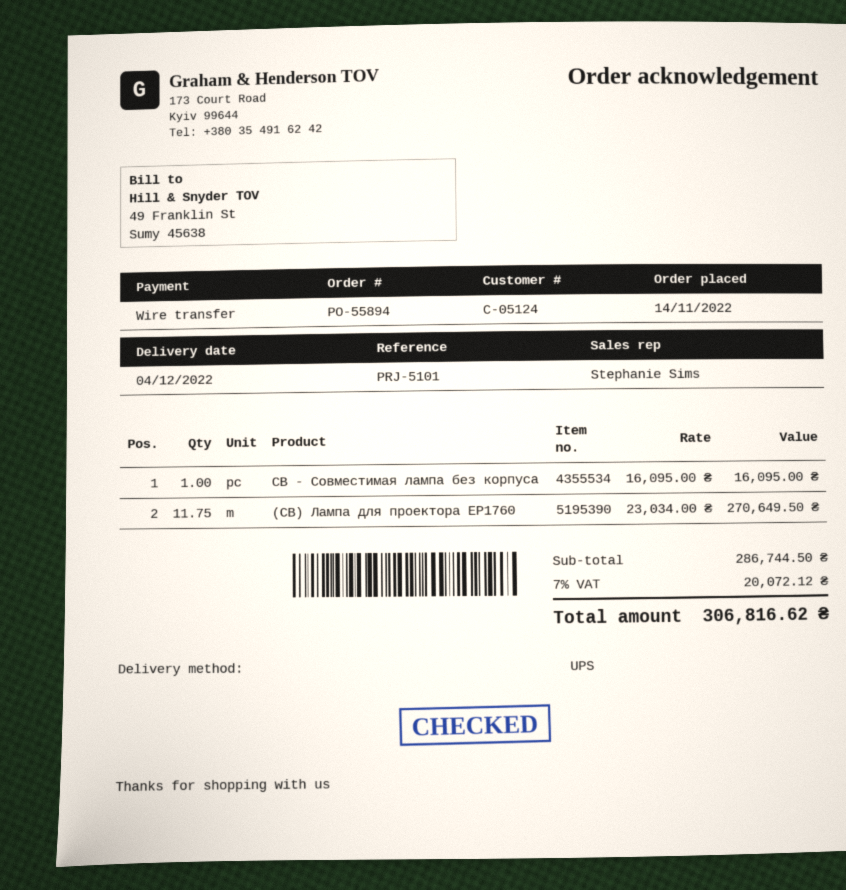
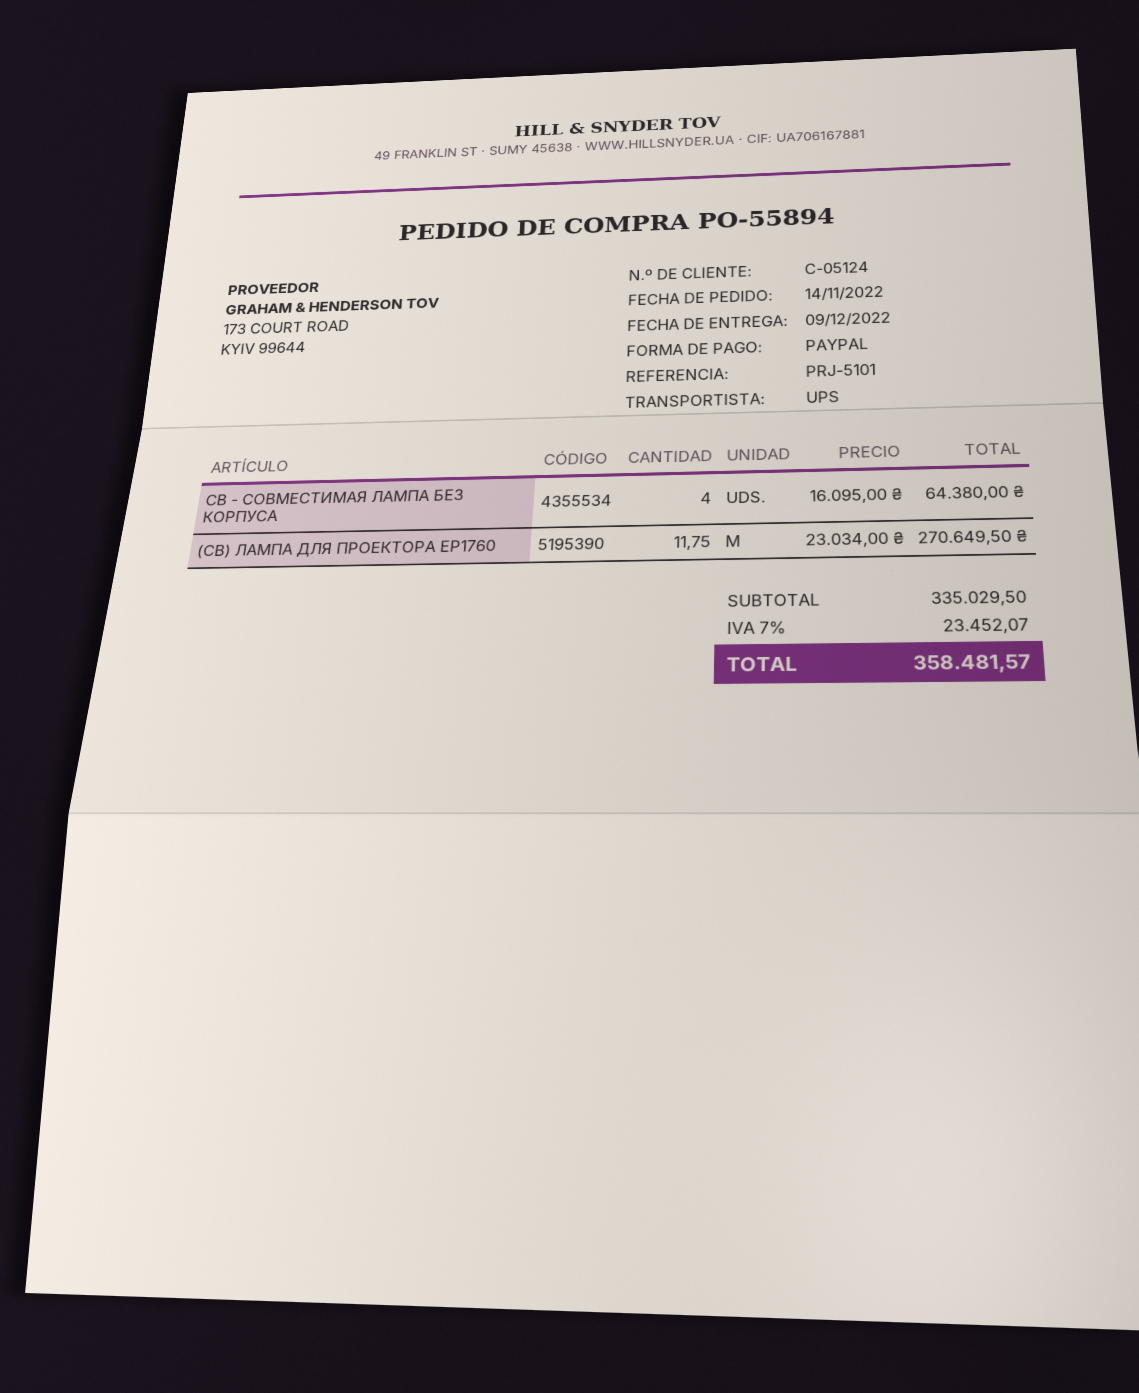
delivery date: 2022-12-04 -> 2022-12-09
payment method: bank transfer -> PayPal
CB - Совместимая лампа без корпуса: 1 x 16095.00 = 16095.00 -> 4 x 16095.00 = 64380.00
subtotal: 286744.50 -> 335029.50
tax: 7% = 20072.12 -> 7% = 23452.07
total: 306816.62 -> 358481.57

